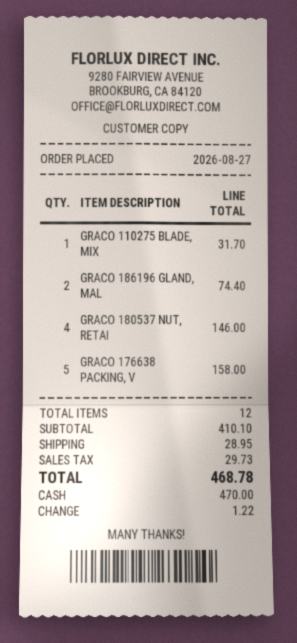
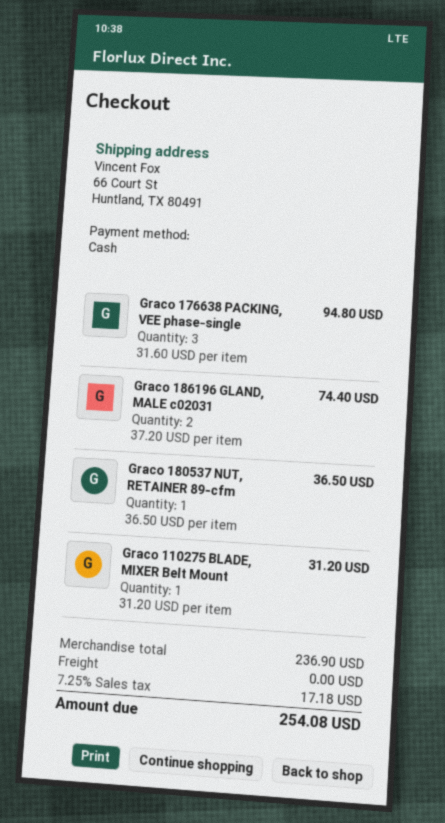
GRACO 110275 BLADE, MIX: 1 for 31.70 -> 1 for 31.20
GRACO 180537 NUT, RETAI: 4 for 146.00 -> 1 for 36.50
GRACO 176638 PACKING, V: 5 for 158.00 -> 3 for 94.80
subtotal: 410.10 -> 236.90
shipping: 28.95 -> 0.00
tax: 29.73 -> 17.18
total: 468.78 -> 254.08

